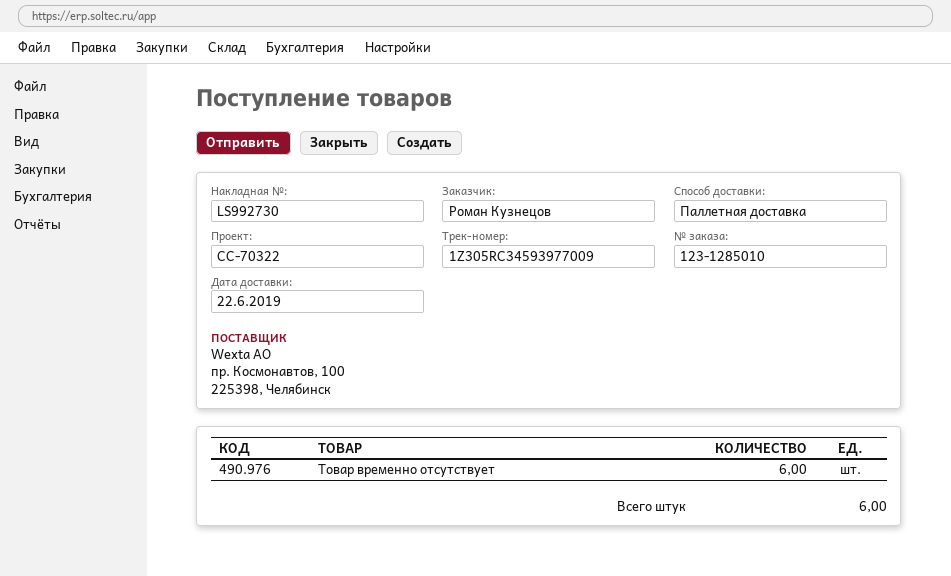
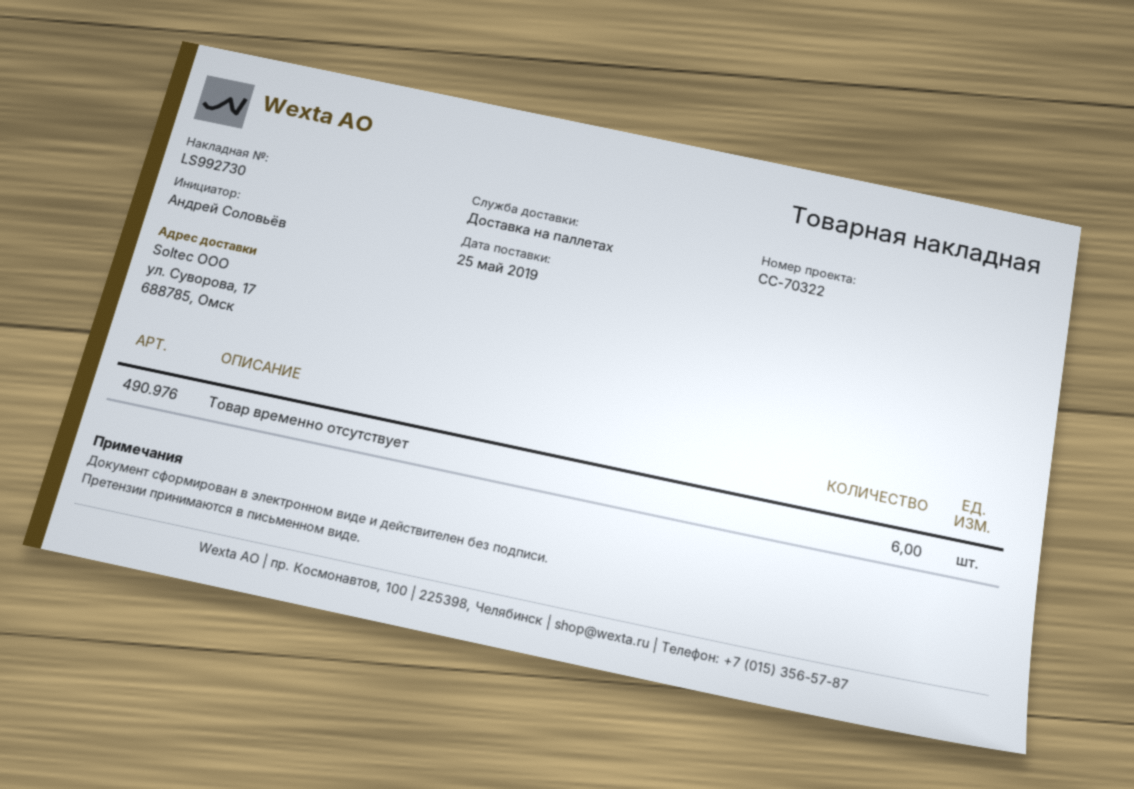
delivery date: 2019-06-22 -> 2019-05-25
ordered by: Роман Кузнецов -> Андрей Соловьёв

